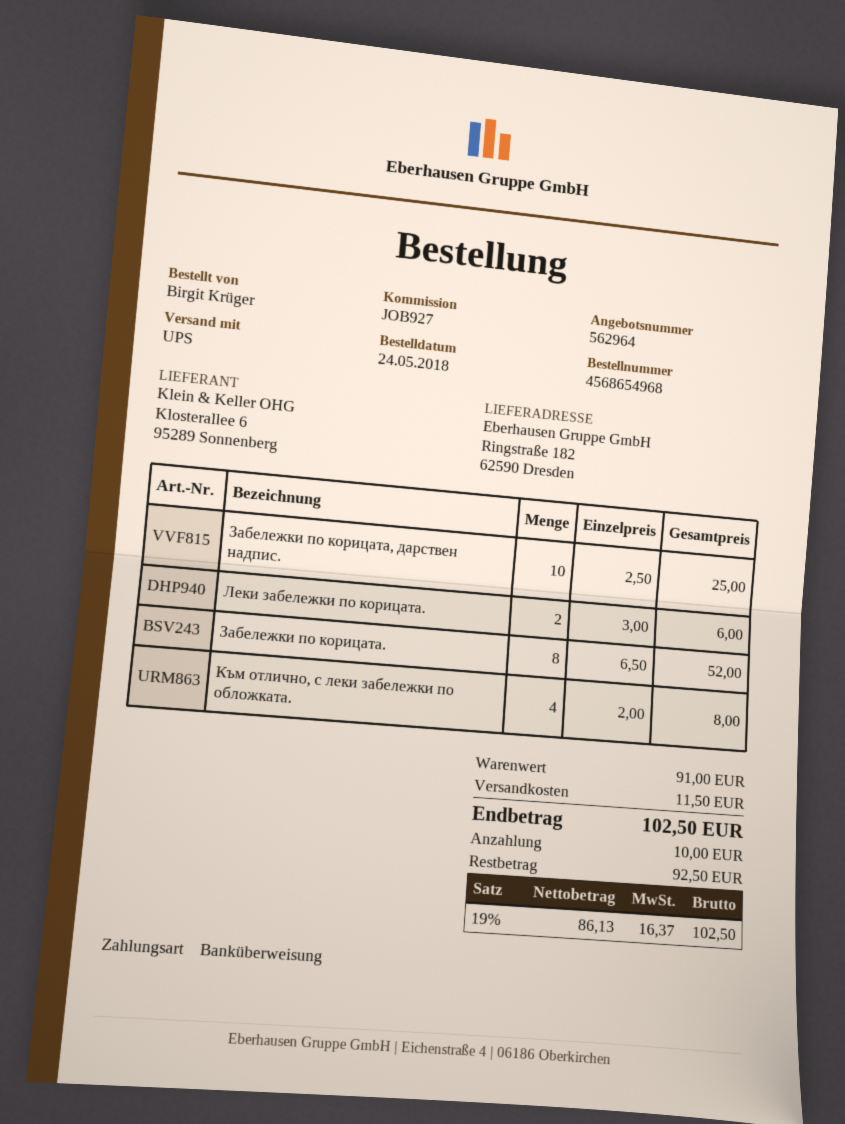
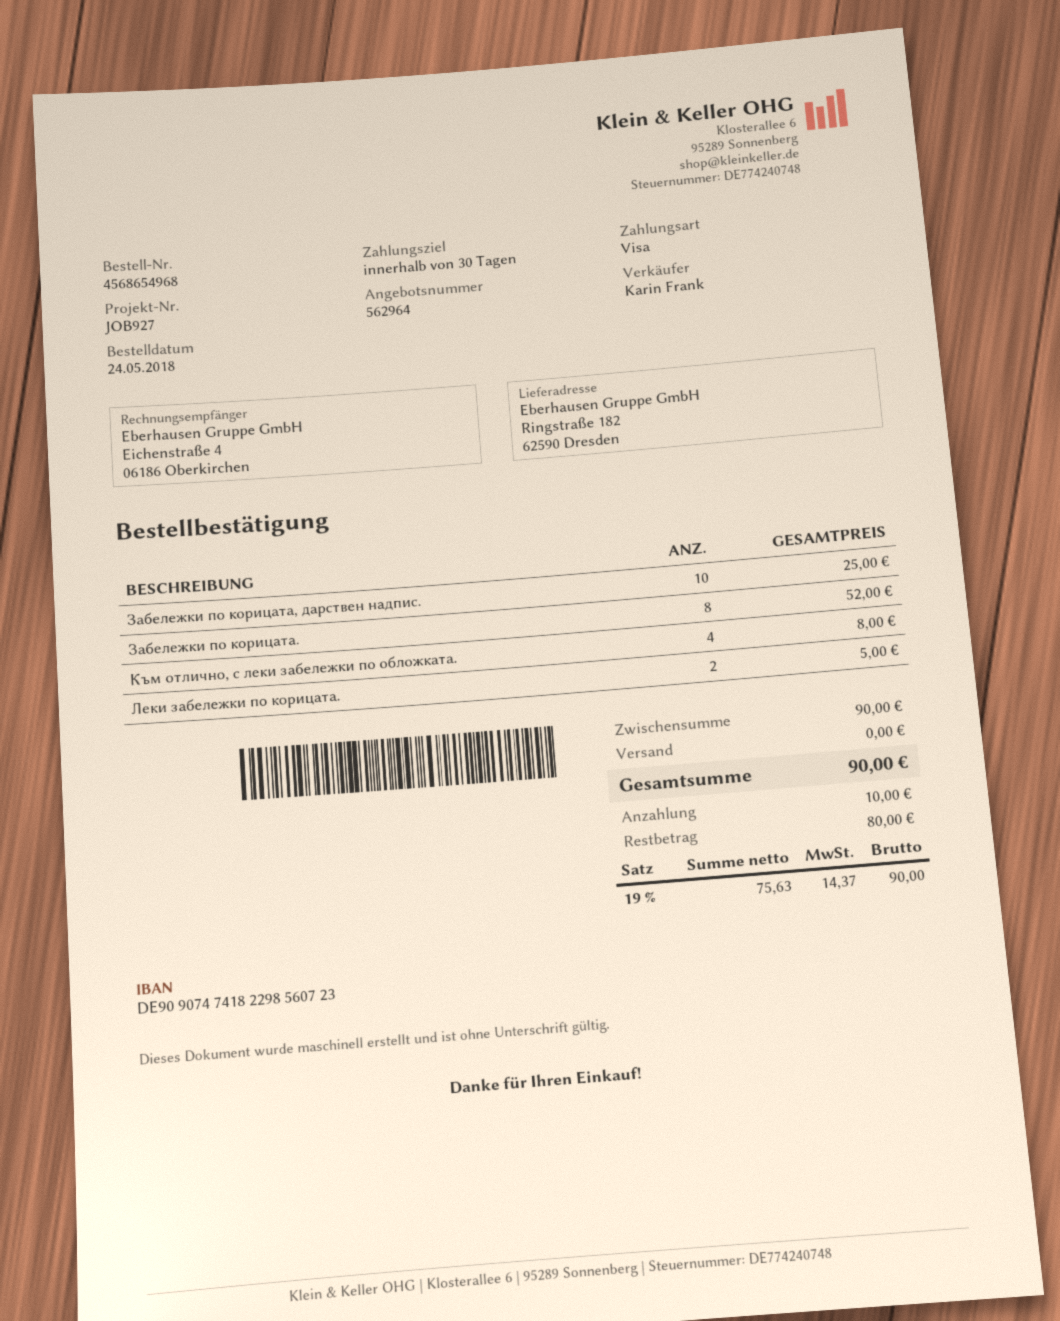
payment method: bank transfer -> Visa
Леки забележки по корицата.: 2 for 6.00 -> 2 for 5.00
subtotal: 91.00 -> 90.00
shipping: 11.50 -> 0.00
net: 86.13 -> 75.63
tax: 19% = 16.37 -> 19% = 14.37
total: 102.50 -> 90.00
balance: 92.50 -> 80.00

